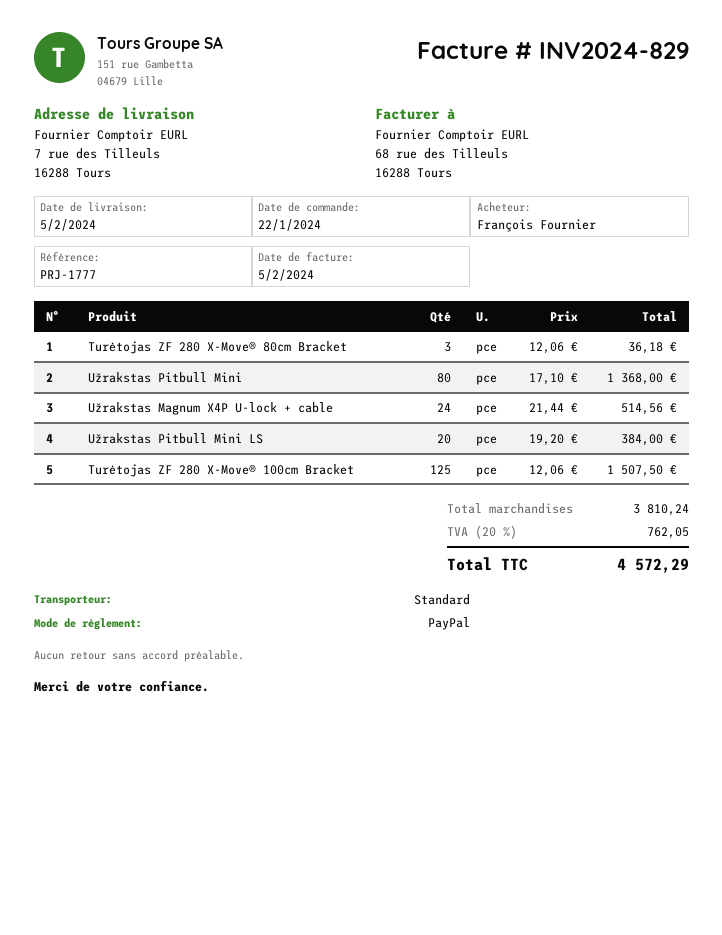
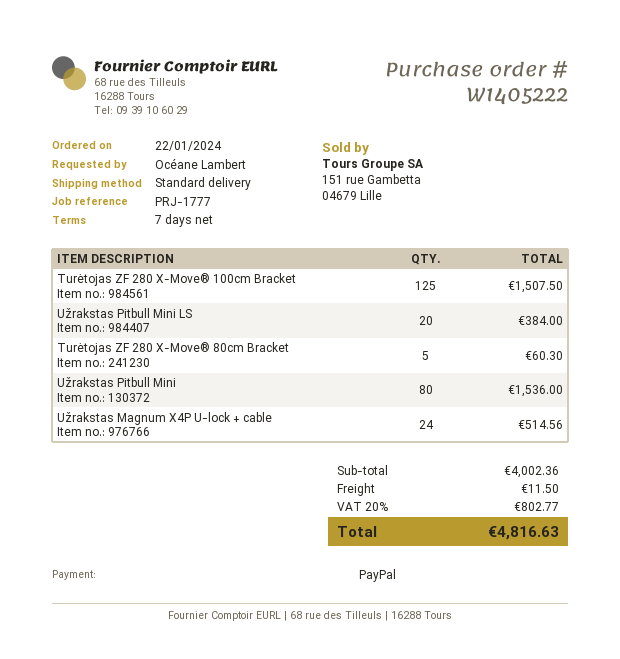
ordered by: François Fournier -> Océane Lambert
Turėtojas ZF 280 X-Move® 80cm Bracket: 3 for 36.18 -> 5 for 60.30
Užrakstas Pitbull Mini: 80 for 1368.00 -> 80 for 1536.00
subtotal: 3810.24 -> 4002.36
shipping: none -> 11.50
tax: 20% = 762.05 -> 20% = 802.77
total: 4572.29 -> 4816.63

